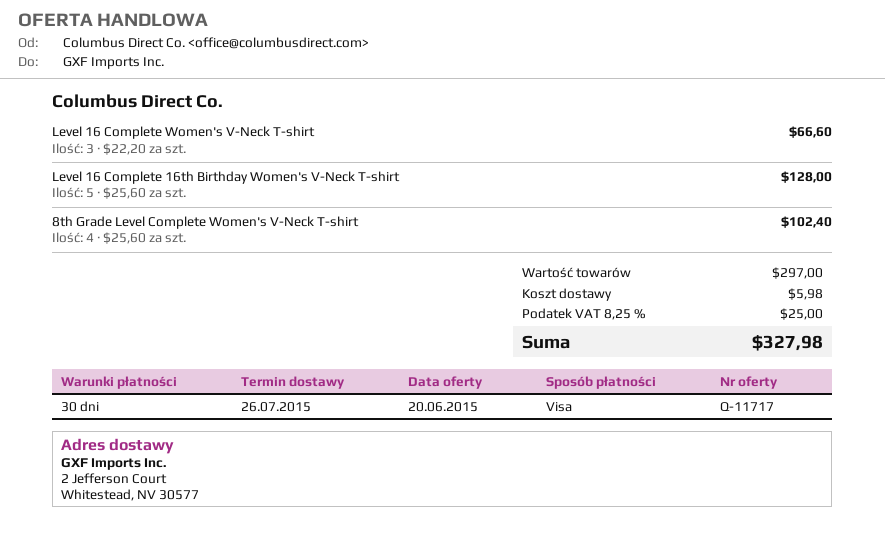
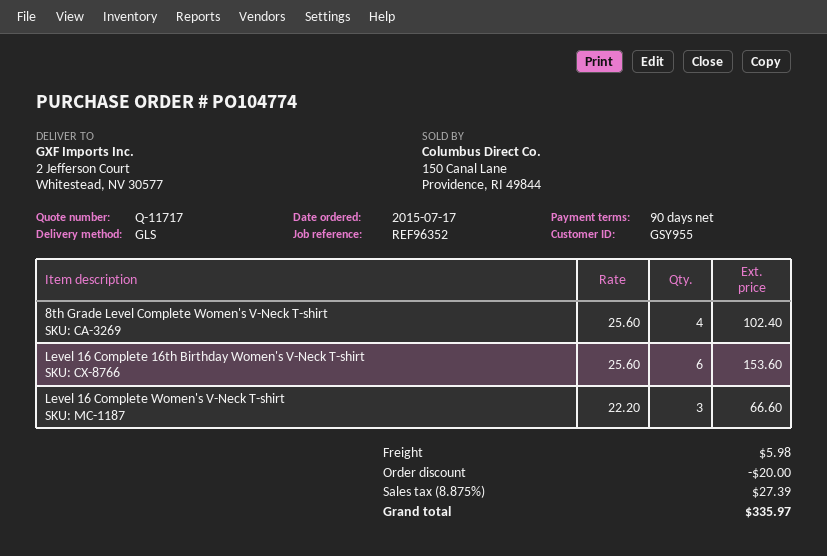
payment terms: 30 days -> 90 days
Level 16 Complete 16th Birthday Women's V-Neck T-shirt: 5 x 25.60 = 128.00 -> 6 x 25.60 = 153.60
discount: none -> 20.00
tax: 8.25% = 25.00 -> 8.875% = 27.39
total: 327.98 -> 335.97

